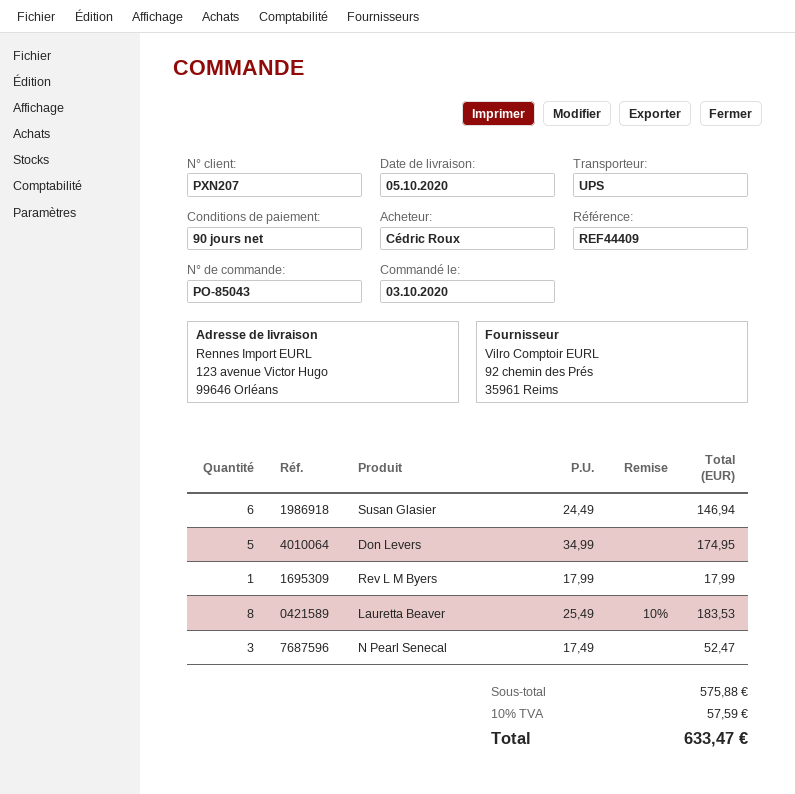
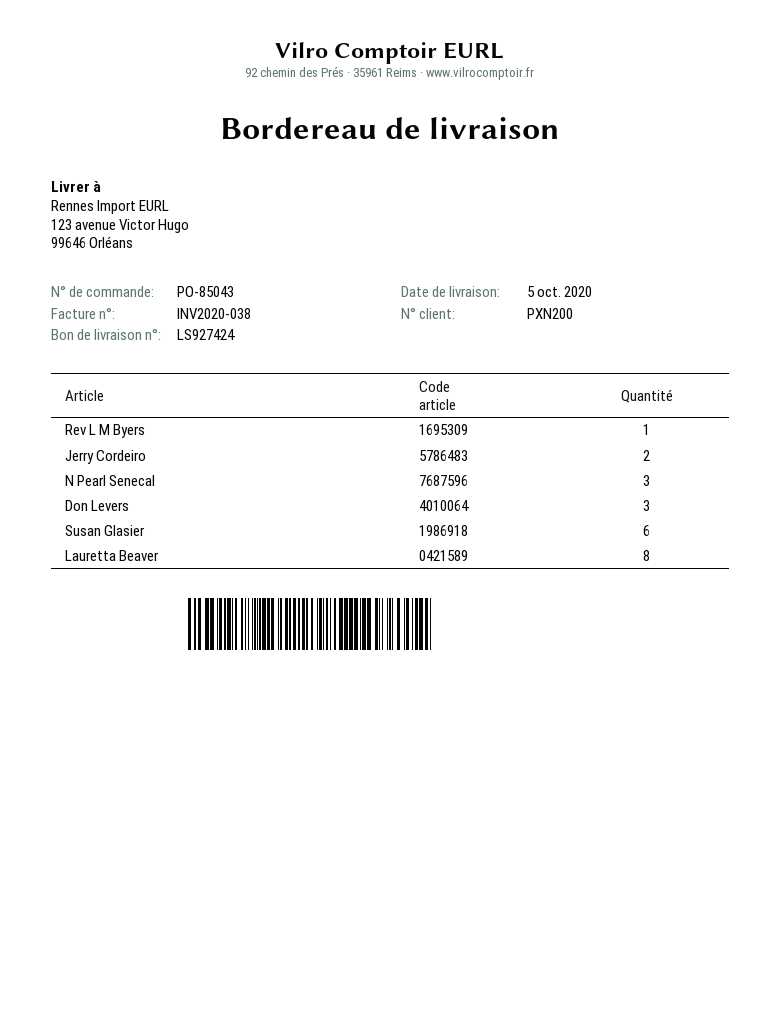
customer number: PXN207 -> PXN200
Don Levers: 5 -> 3
Jerry Cordeiro: none -> 2

